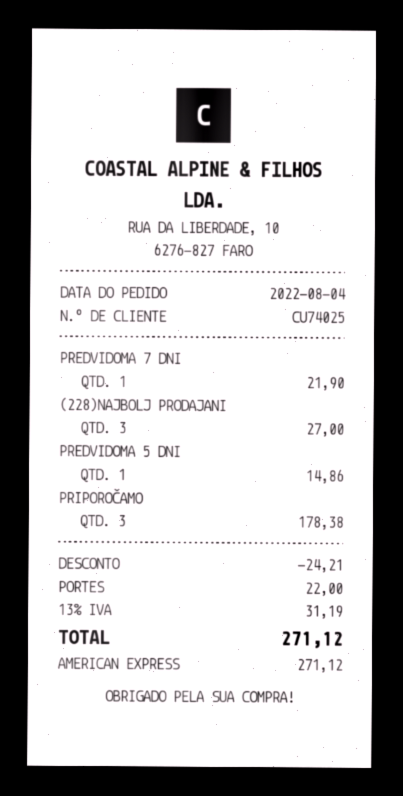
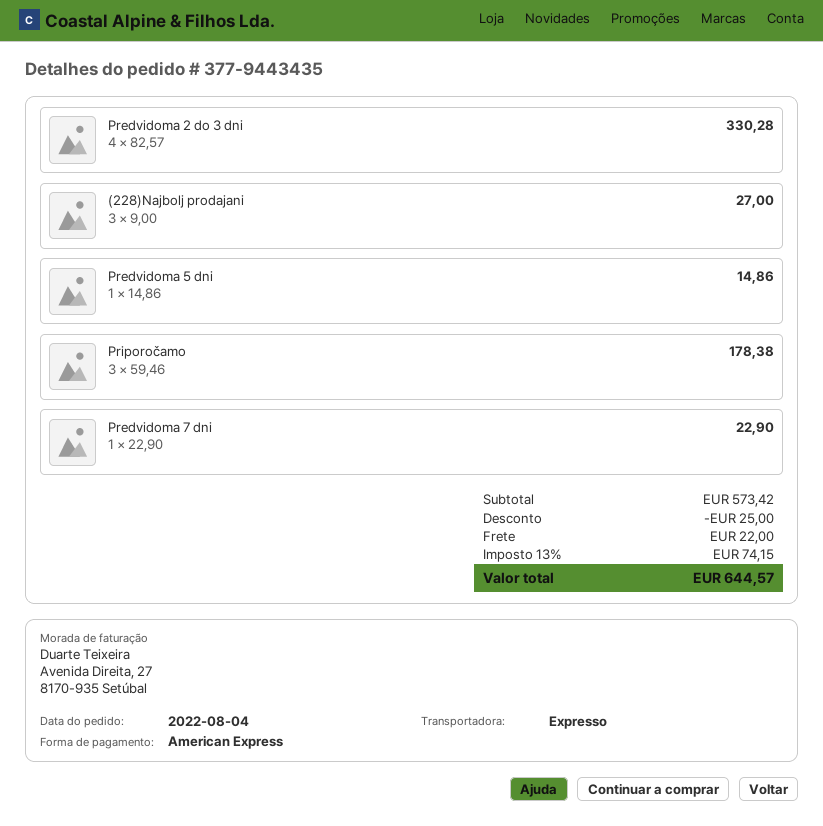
PREDVIDOMA 7 DNI: 1 for 21.90 -> 1 for 22.90
Predvidoma 2 do 3 dni: none -> 4 for 330.28
discount: 24.21 -> 25.00
tax: 13% = 31.19 -> 13% = 74.15
total: 271.12 -> 644.57

